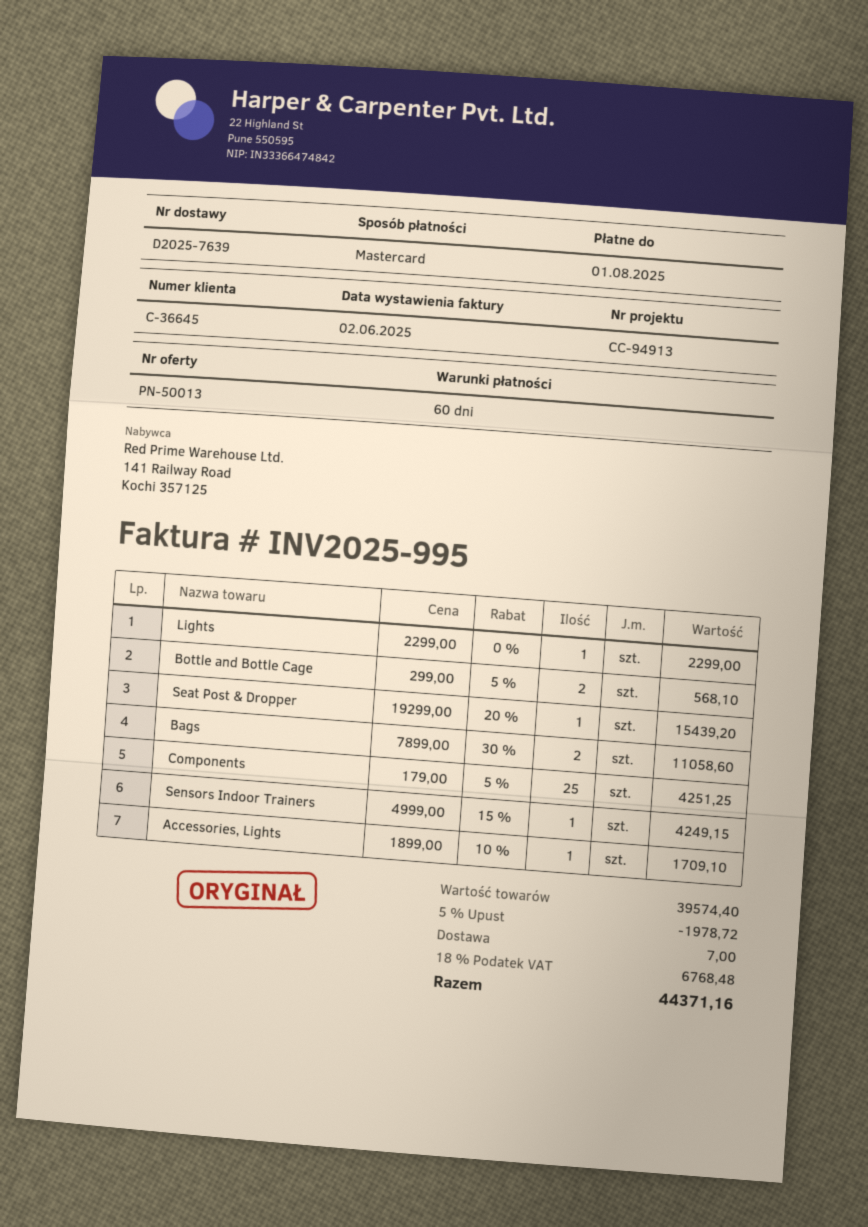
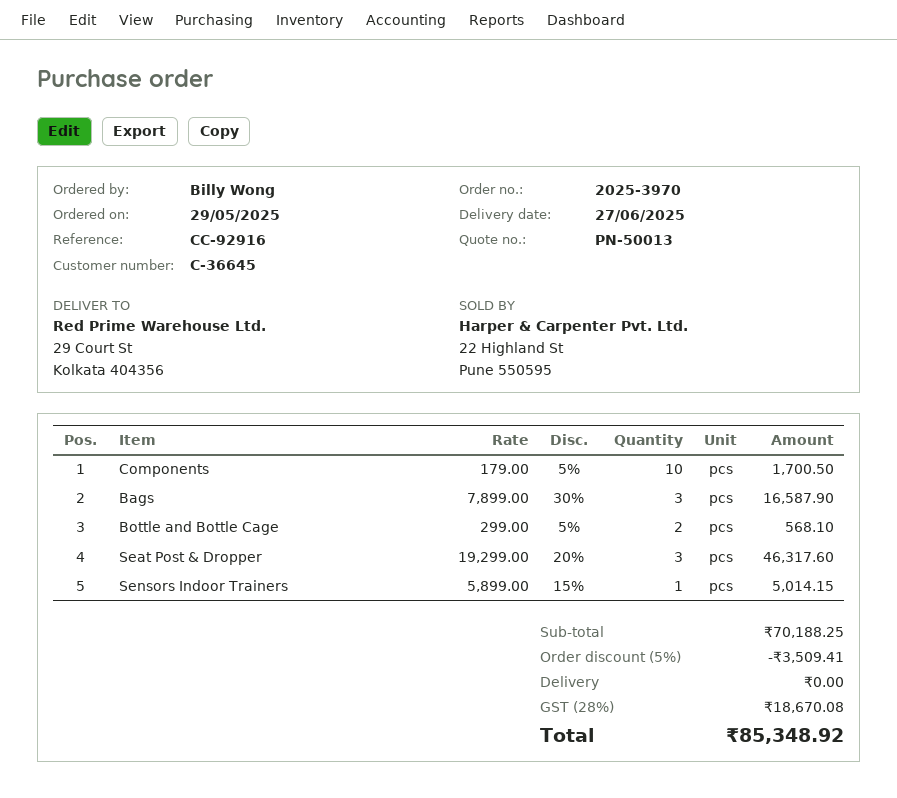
reference: CC-94913 -> CC-92916
Lights: 1 x 2299.00 = 2299.00 -> none
Seat Post & Dropper: 1 x 19299.00 - 20% = 15439.20 -> 3 x 19299.00 - 20% = 46317.60
Bags: 2 x 7899.00 - 30% = 11058.60 -> 3 x 7899.00 - 30% = 16587.90
Components: 25 x 179.00 - 5% = 4251.25 -> 10 x 179.00 - 5% = 1700.50
Sensors Indoor Trainers: 1 x 4999.00 - 15% = 4249.15 -> 1 x 5899.00 - 15% = 5014.15
Accessories, Lights: 1 x 1899.00 - 10% = 1709.10 -> none
subtotal: 39574.40 -> 70188.25
discount: 5% = 1978.72 -> 5% = 3509.41
shipping: 7.00 -> 0.00
tax: 18% = 6768.48 -> 28% = 18670.08
total: 44371.16 -> 85348.92

